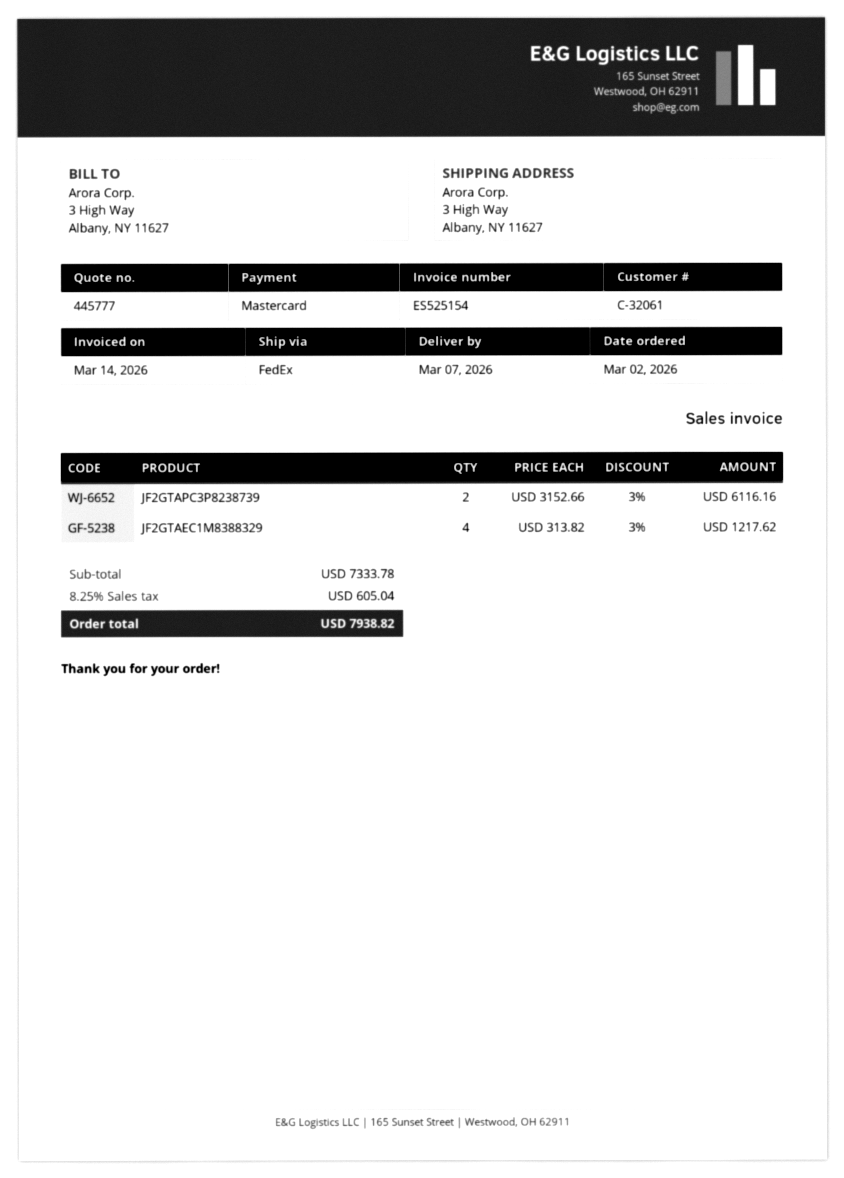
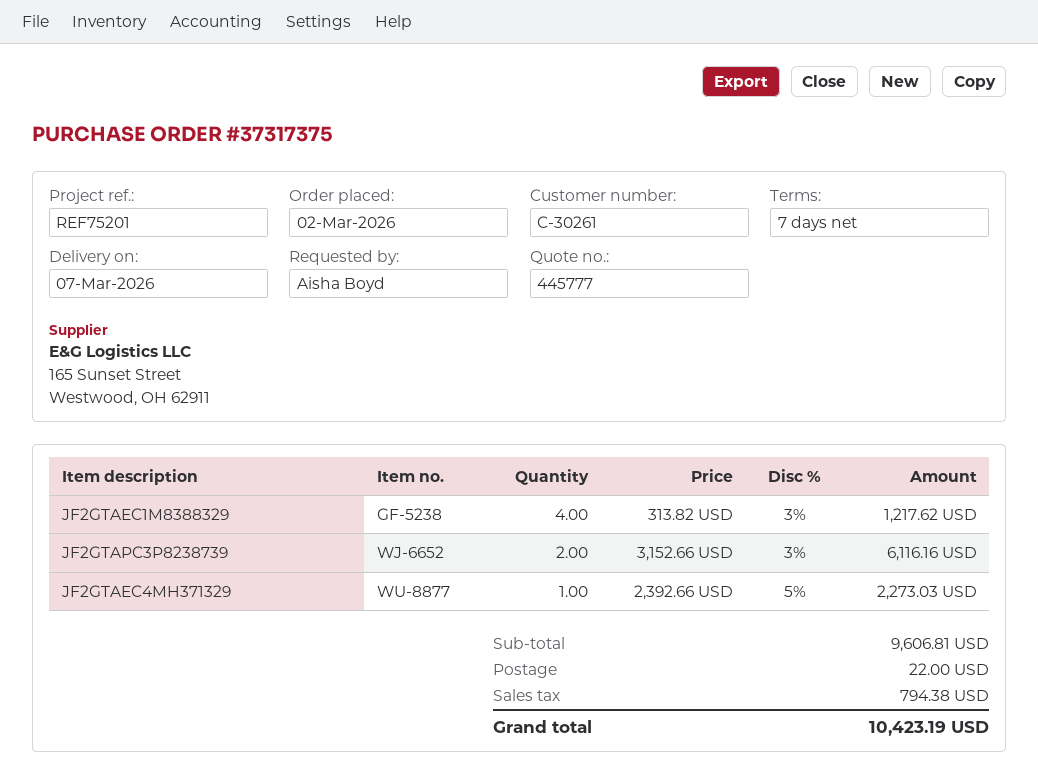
customer number: C-32061 -> C-30261
JF2GTAEC4MH371329: none -> 1 x 2392.66 - 5% = 2273.03
subtotal: 7333.78 -> 9606.81
shipping: none -> 22.00
tax: 605.04 -> 794.38
total: 7938.82 -> 10423.19

